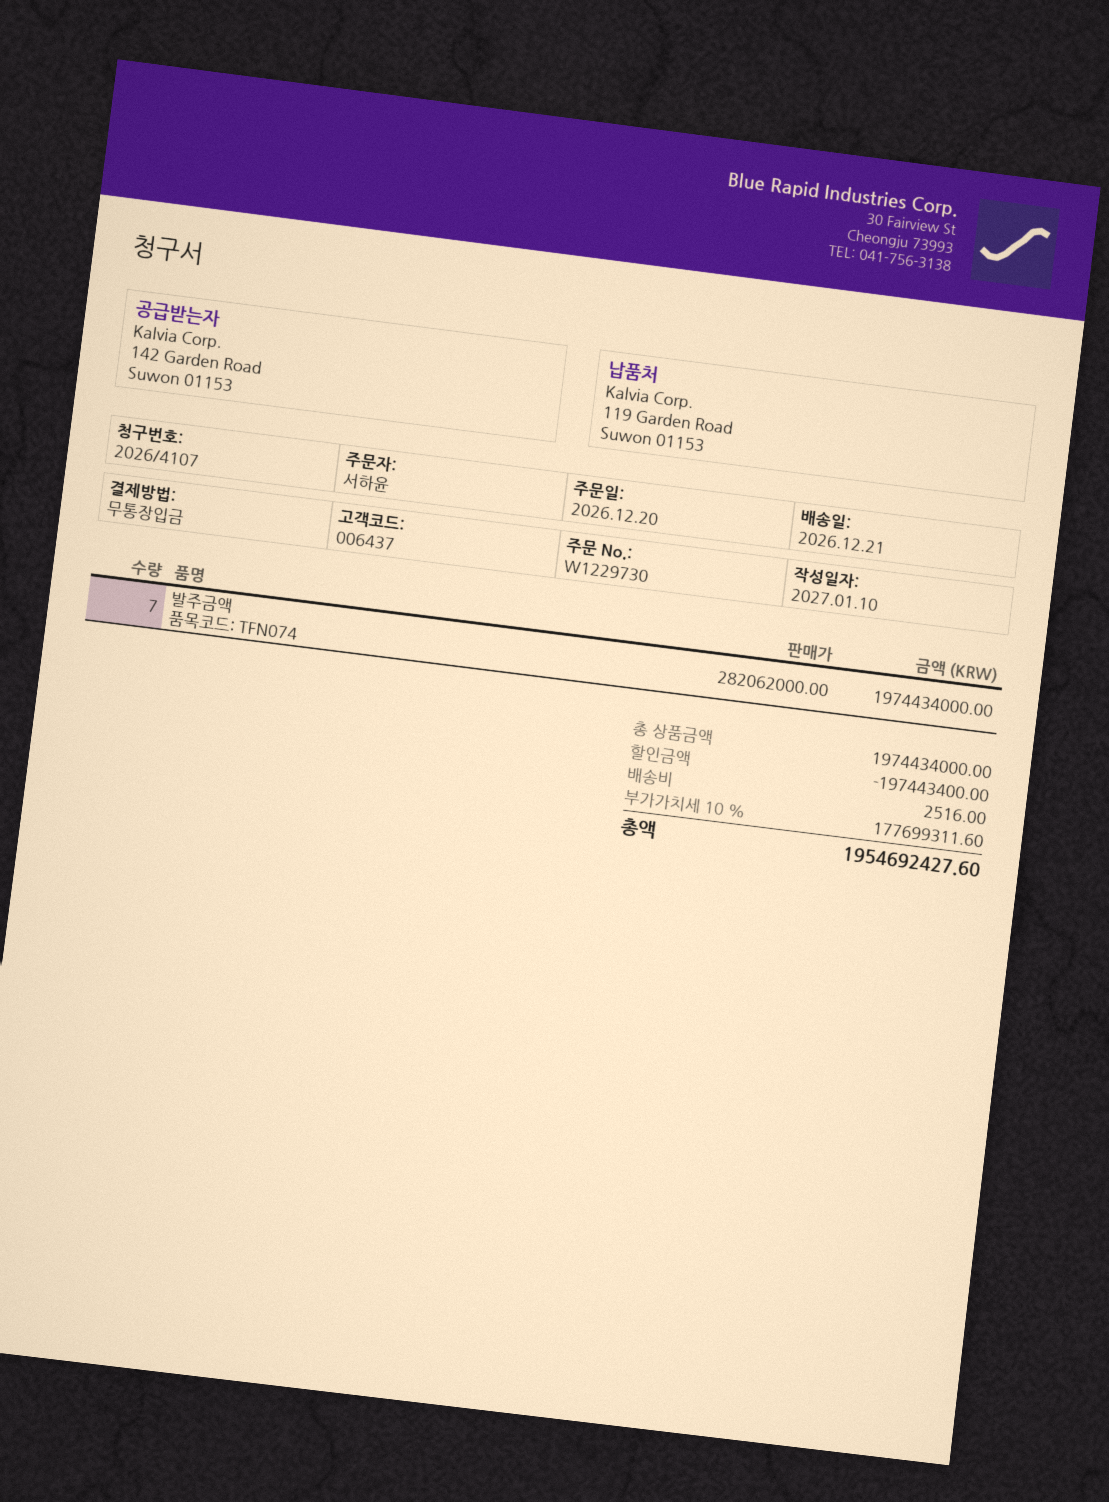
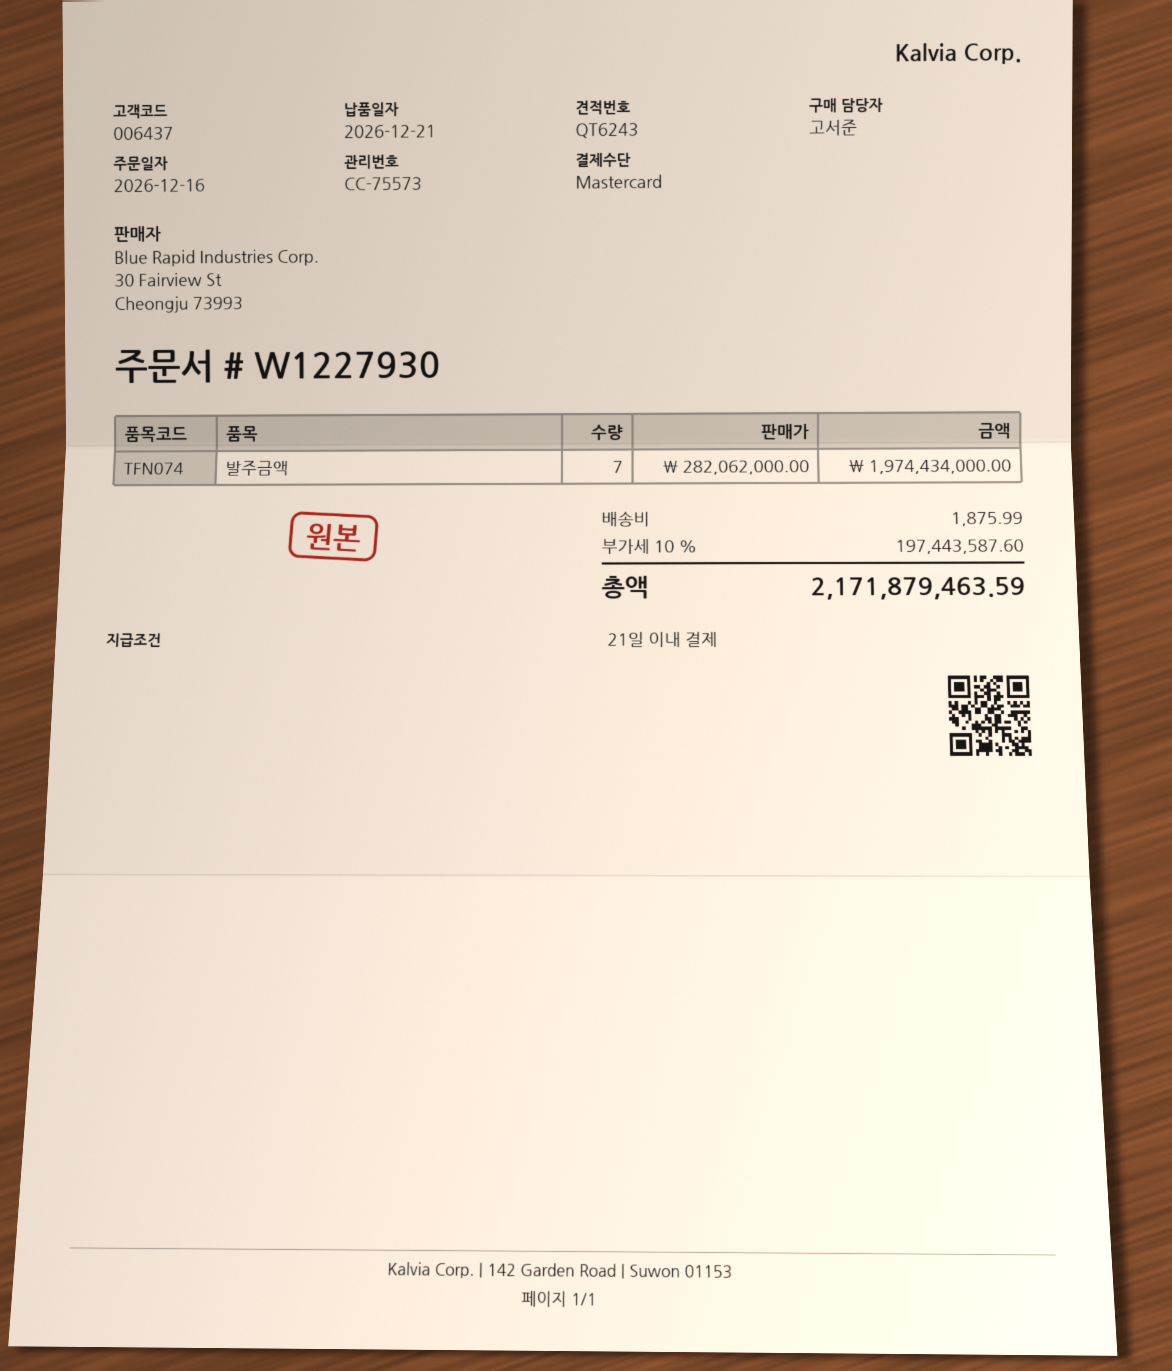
order number: W1229730 -> W1227930
order date: 2026-12-20 -> 2026-12-16
ordered by: 서하윤 -> 고서준
payment method: bank transfer -> Mastercard
discount: 197443400.00 -> none
shipping: 2516.00 -> 1875.99
tax: 10% = 177699311.60 -> 10% = 197443587.60
total: 1954692427.60 -> 2171879463.59

